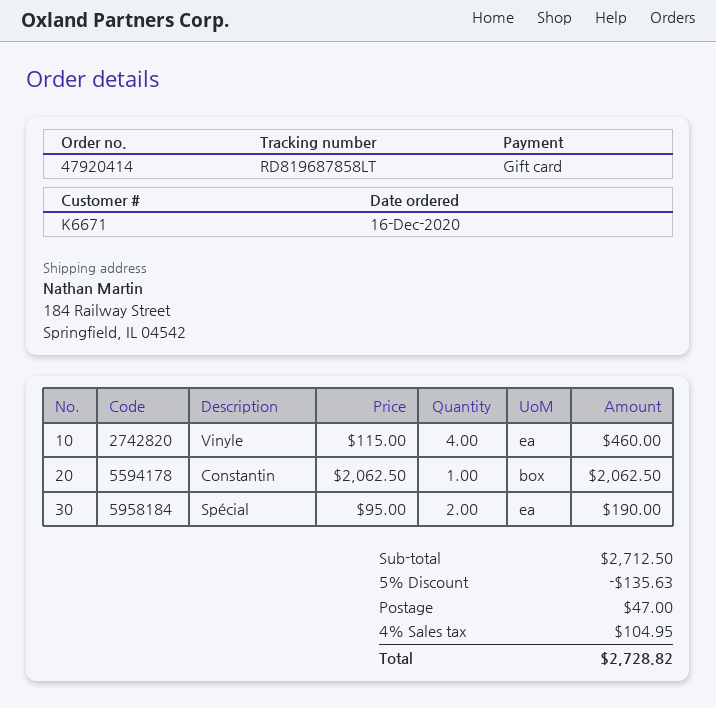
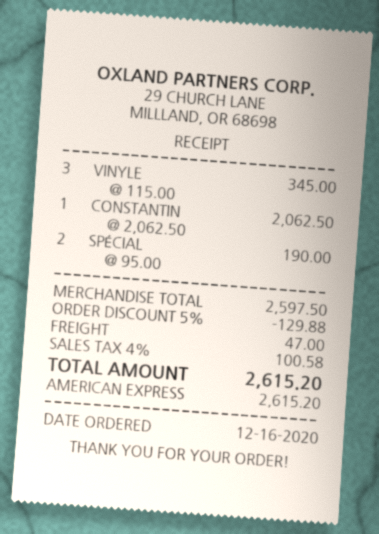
payment method: gift card -> American Express
Vinyle: 4 x 115.00 = 460.00 -> 3 x 115.00 = 345.00
subtotal: 2712.50 -> 2597.50
discount: 5% = 135.63 -> 5% = 129.88
tax: 4% = 104.95 -> 4% = 100.58
total: 2728.82 -> 2615.20

